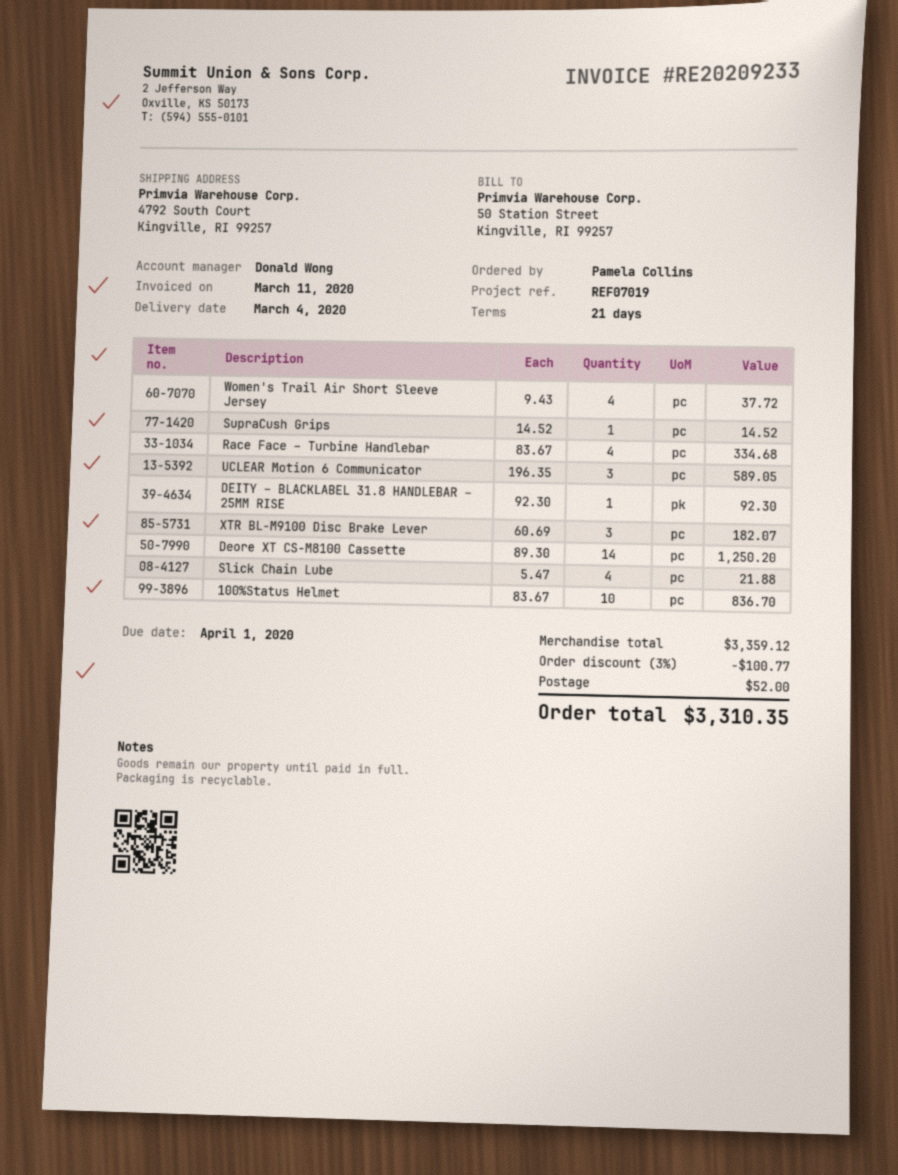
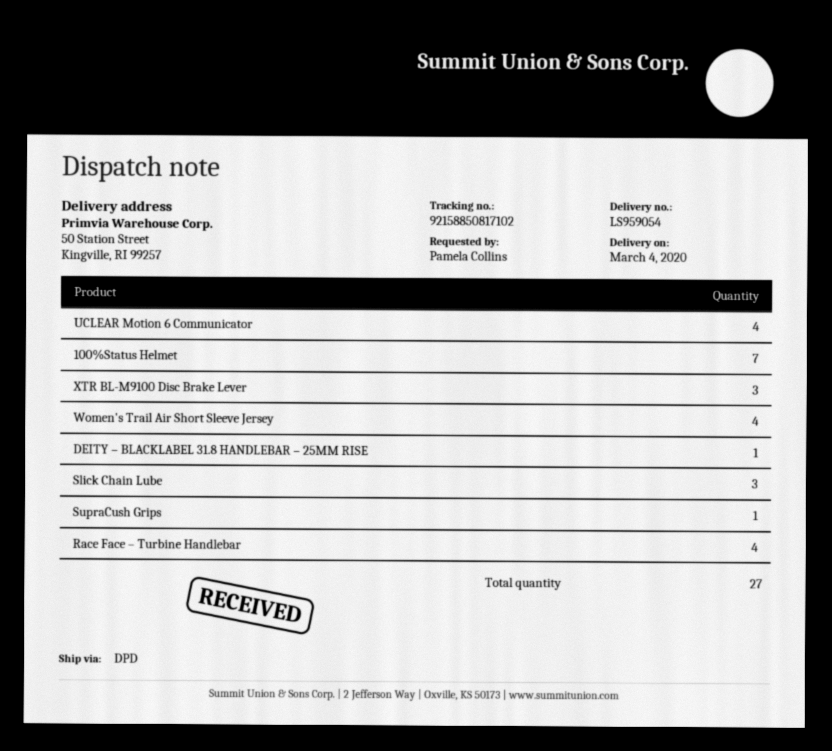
ship to: 4792 South Court, Kingville, RI 99257 -> 50 Station Street, Kingville, RI 99257
UCLEAR Motion 6 Communicator: 3 -> 4
Deore XT CS-M8100 Cassette: 14 -> none
Slick Chain Lube: 4 -> 3
100%Status Helmet: 10 -> 7

